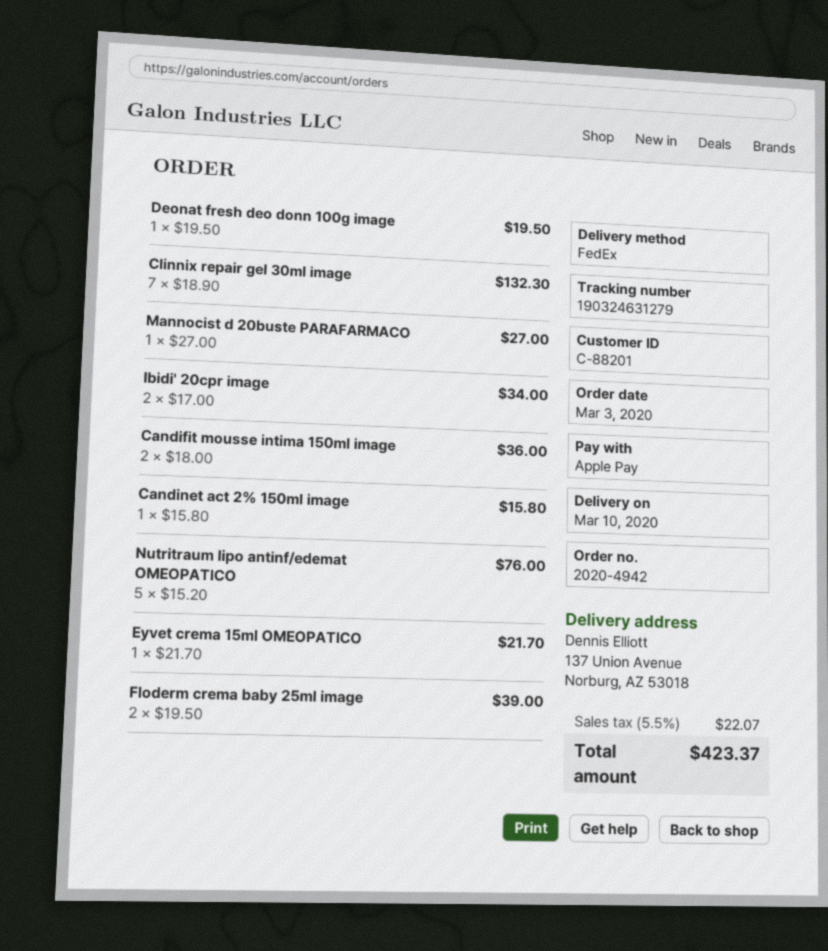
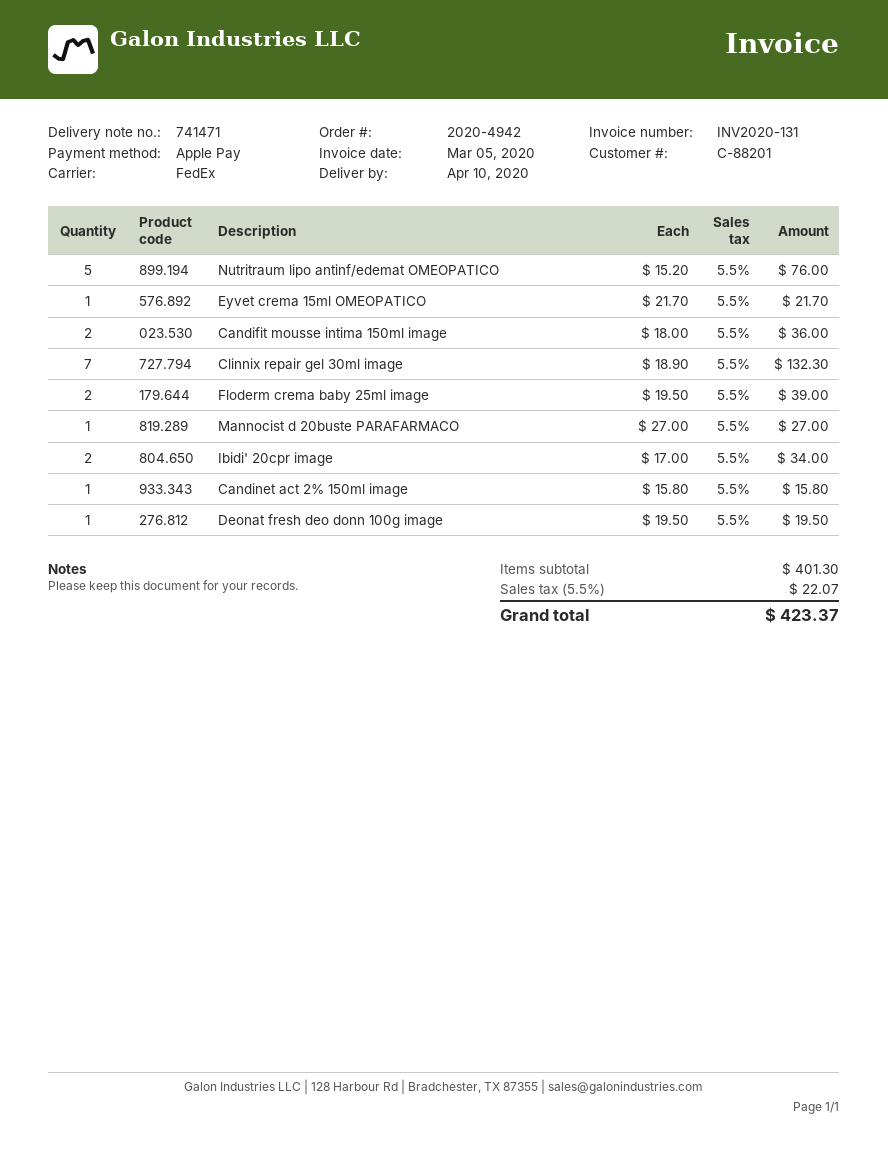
delivery date: 2020-03-10 -> 2020-04-10

